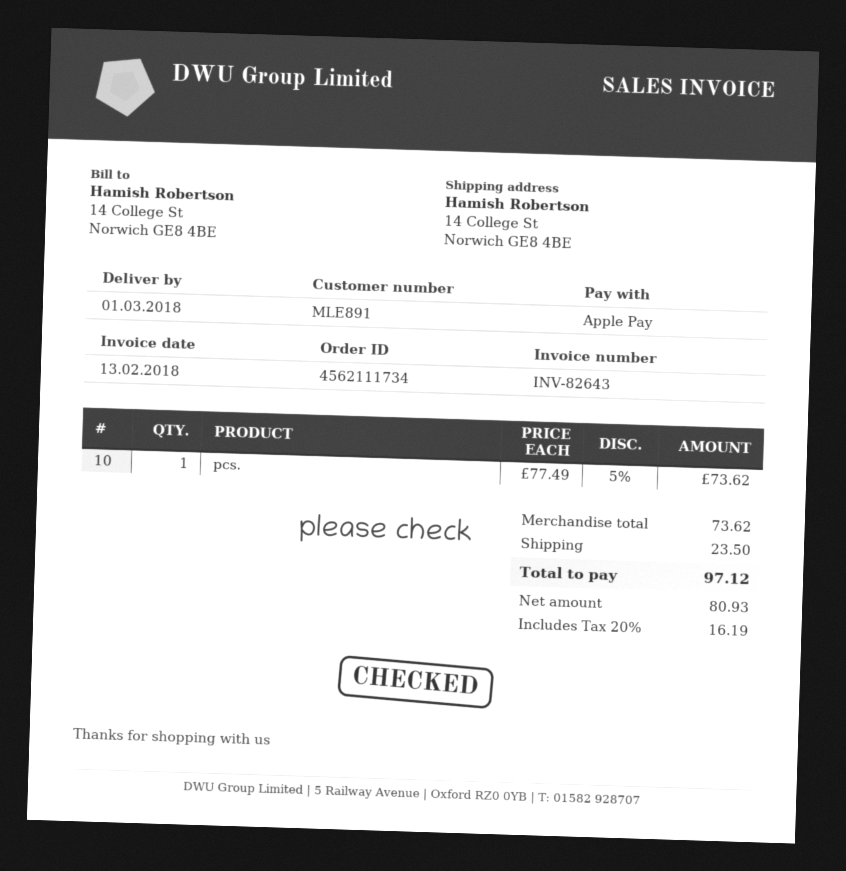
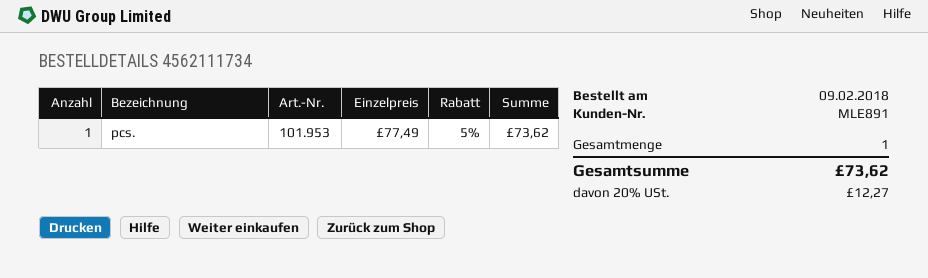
shipping: 23.50 -> none
tax: 20% = 16.19 -> 20% = 12.27
total: 97.12 -> 73.62

